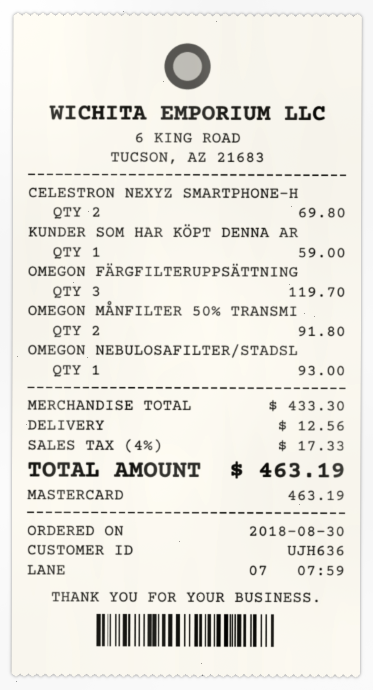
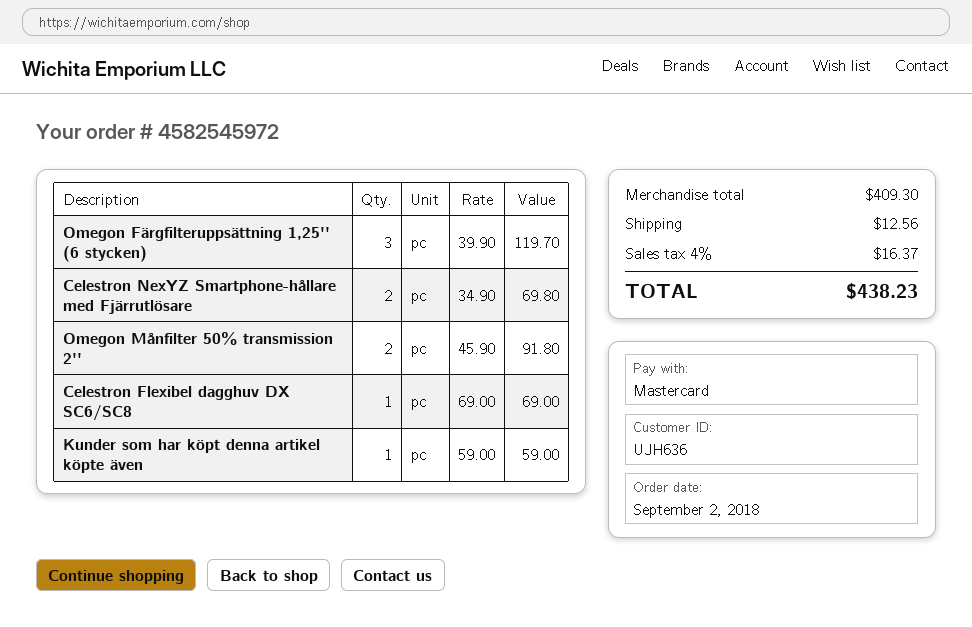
order date: 2018-08-30 -> 2018-09-02
OMEGON NEBULOSAFILTER/STADSL: 1 for 93.00 -> none
Celestron Flexibel dagghuv DX SC6/SC8: none -> 1 for 69.00
subtotal: 433.30 -> 409.30
tax: 4% = 17.33 -> 4% = 16.37
total: 463.19 -> 438.23

